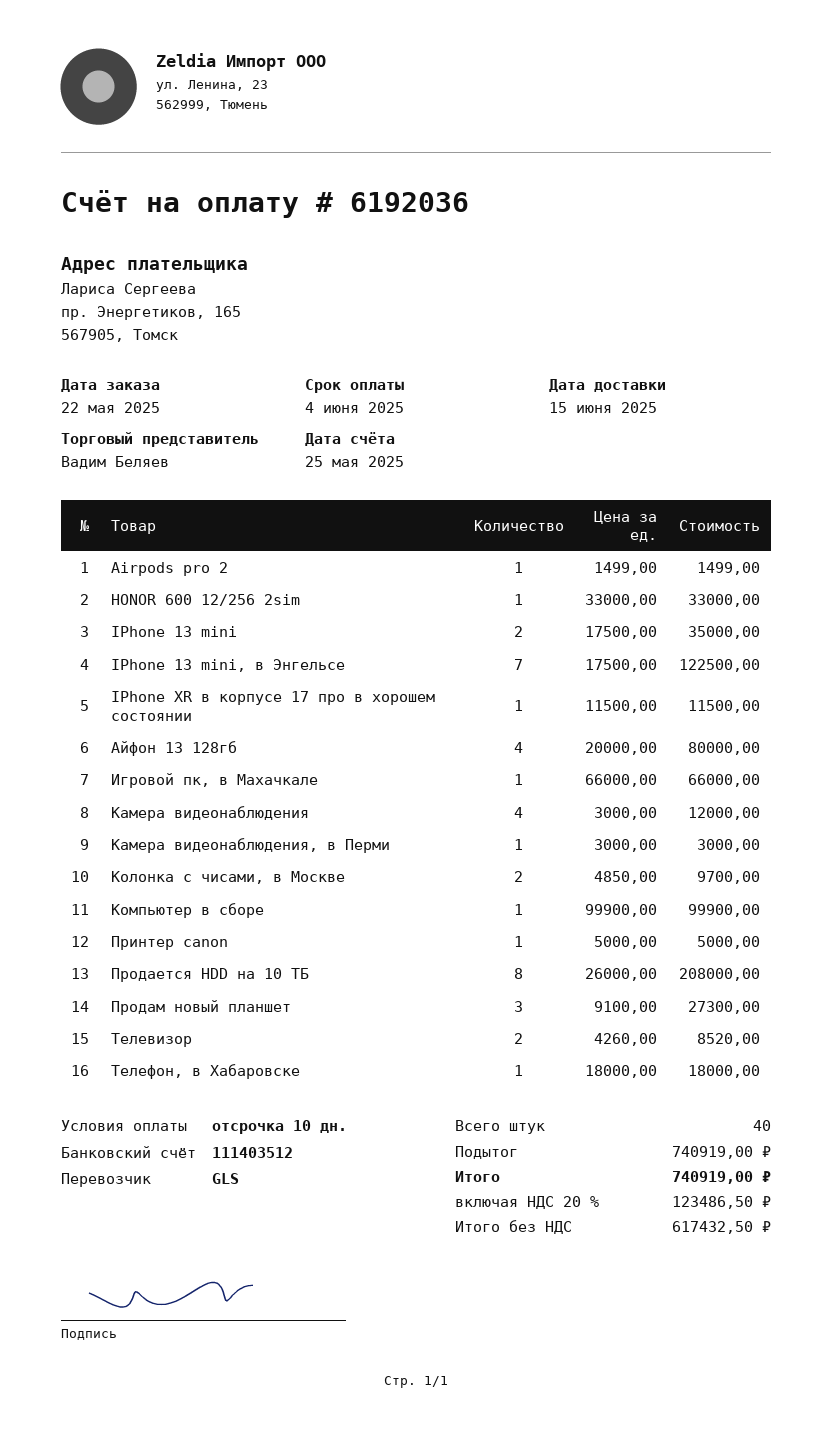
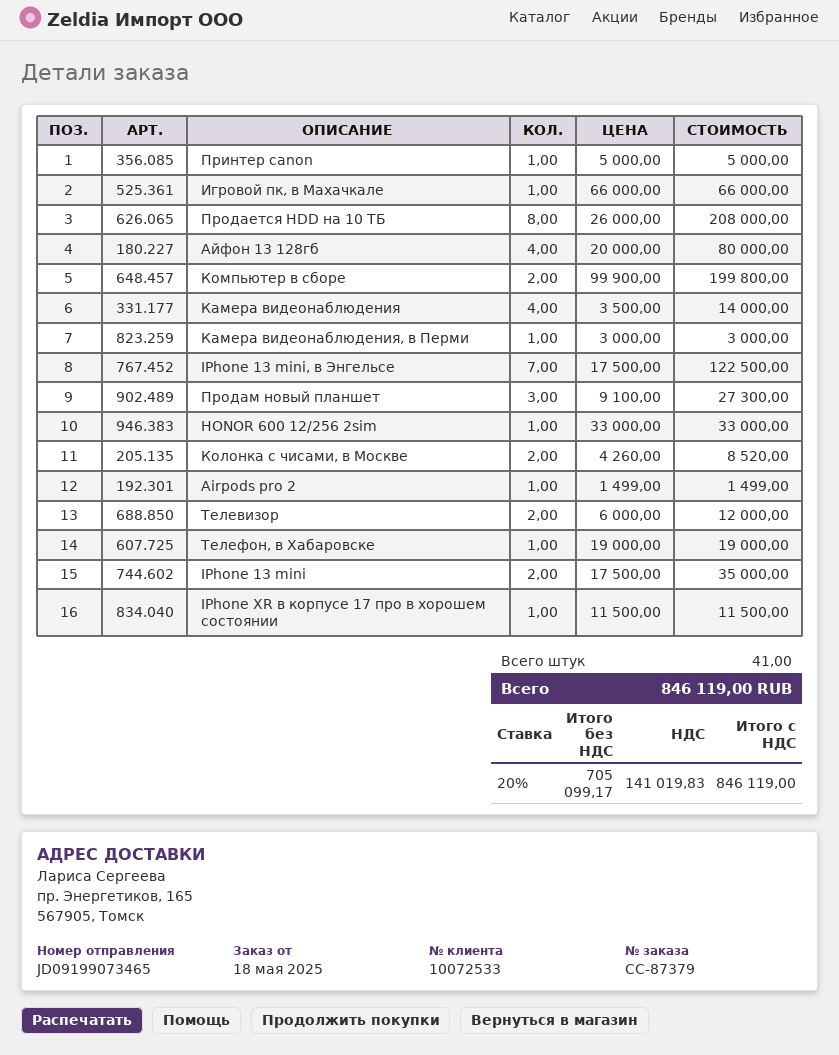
order date: 2025-05-22 -> 2025-05-18
Камера видеонаблюдения: 4 x 3000.00 = 12000.00 -> 4 x 3500.00 = 14000.00
Колонка с чисами, в Москве: 2 x 4850.00 = 9700.00 -> 2 x 4260.00 = 8520.00
Компьютер в сборе: 1 x 99900.00 = 99900.00 -> 2 x 99900.00 = 199800.00
Телевизор: 2 x 4260.00 = 8520.00 -> 2 x 6000.00 = 12000.00
Телефон, в Хабаровске: 1 x 18000.00 = 18000.00 -> 1 x 19000.00 = 19000.00
total quantity: 40 -> 41
net: 617432.50 -> 705099.17
tax: 20% = 123486.50 -> 20% = 141019.83
total: 740919.00 -> 846119.00

